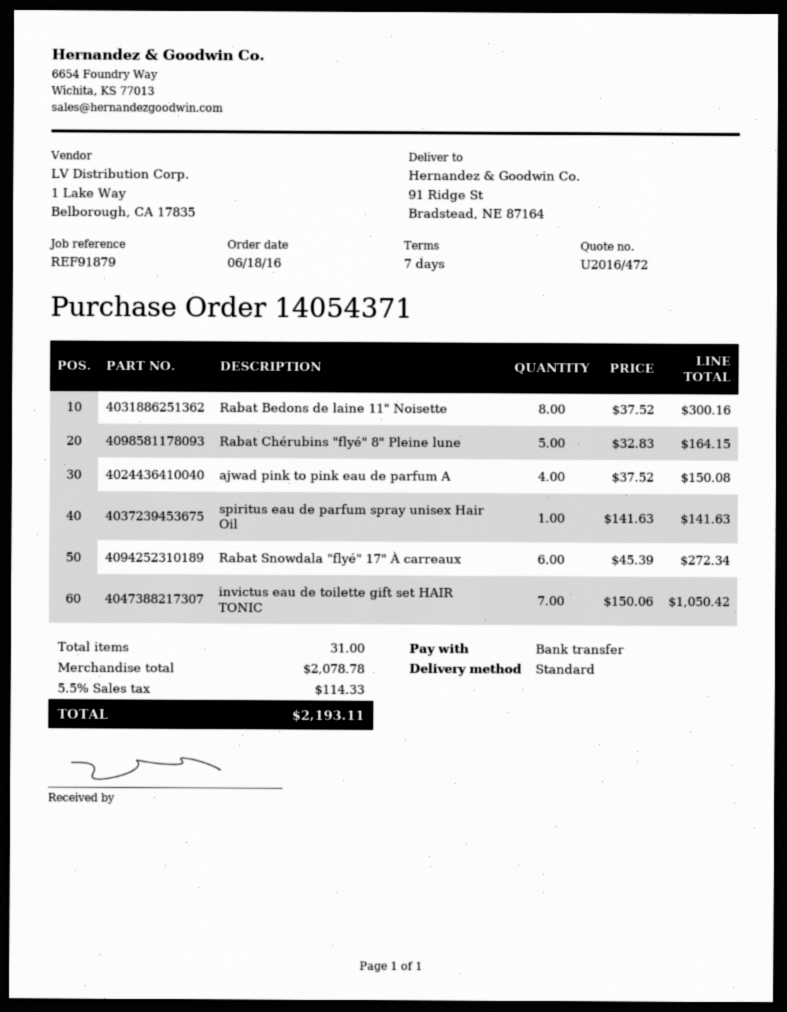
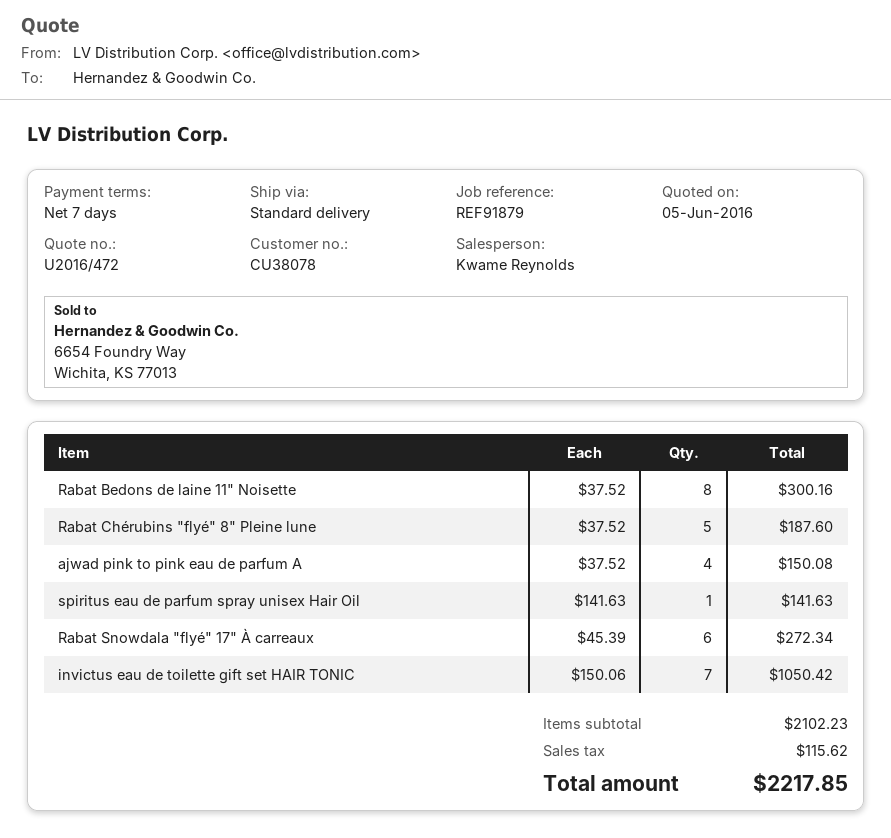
Rabat Chérubins "flyé" 8" Pleine lune: 5 x 32.83 = 164.15 -> 5 x 37.52 = 187.60
subtotal: 2078.78 -> 2102.23
tax: 114.33 -> 115.62
total: 2193.11 -> 2217.85

